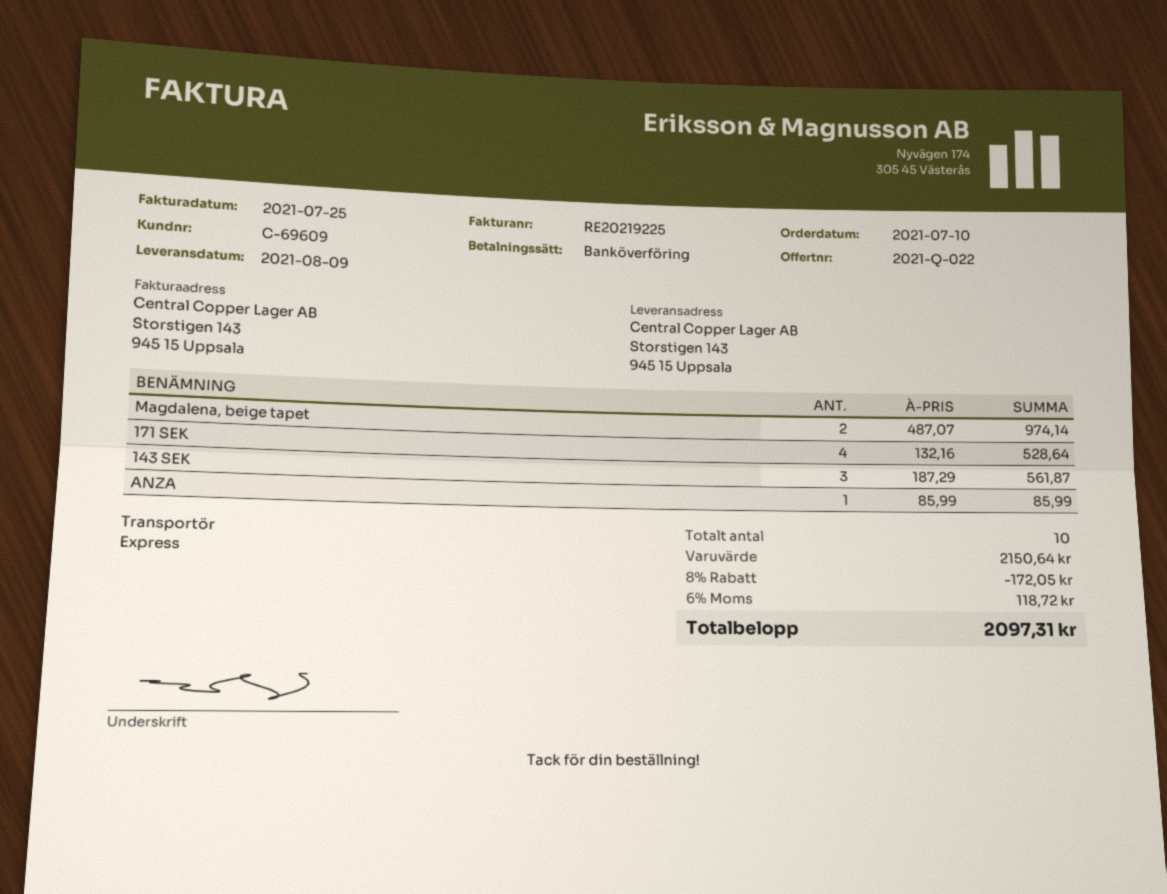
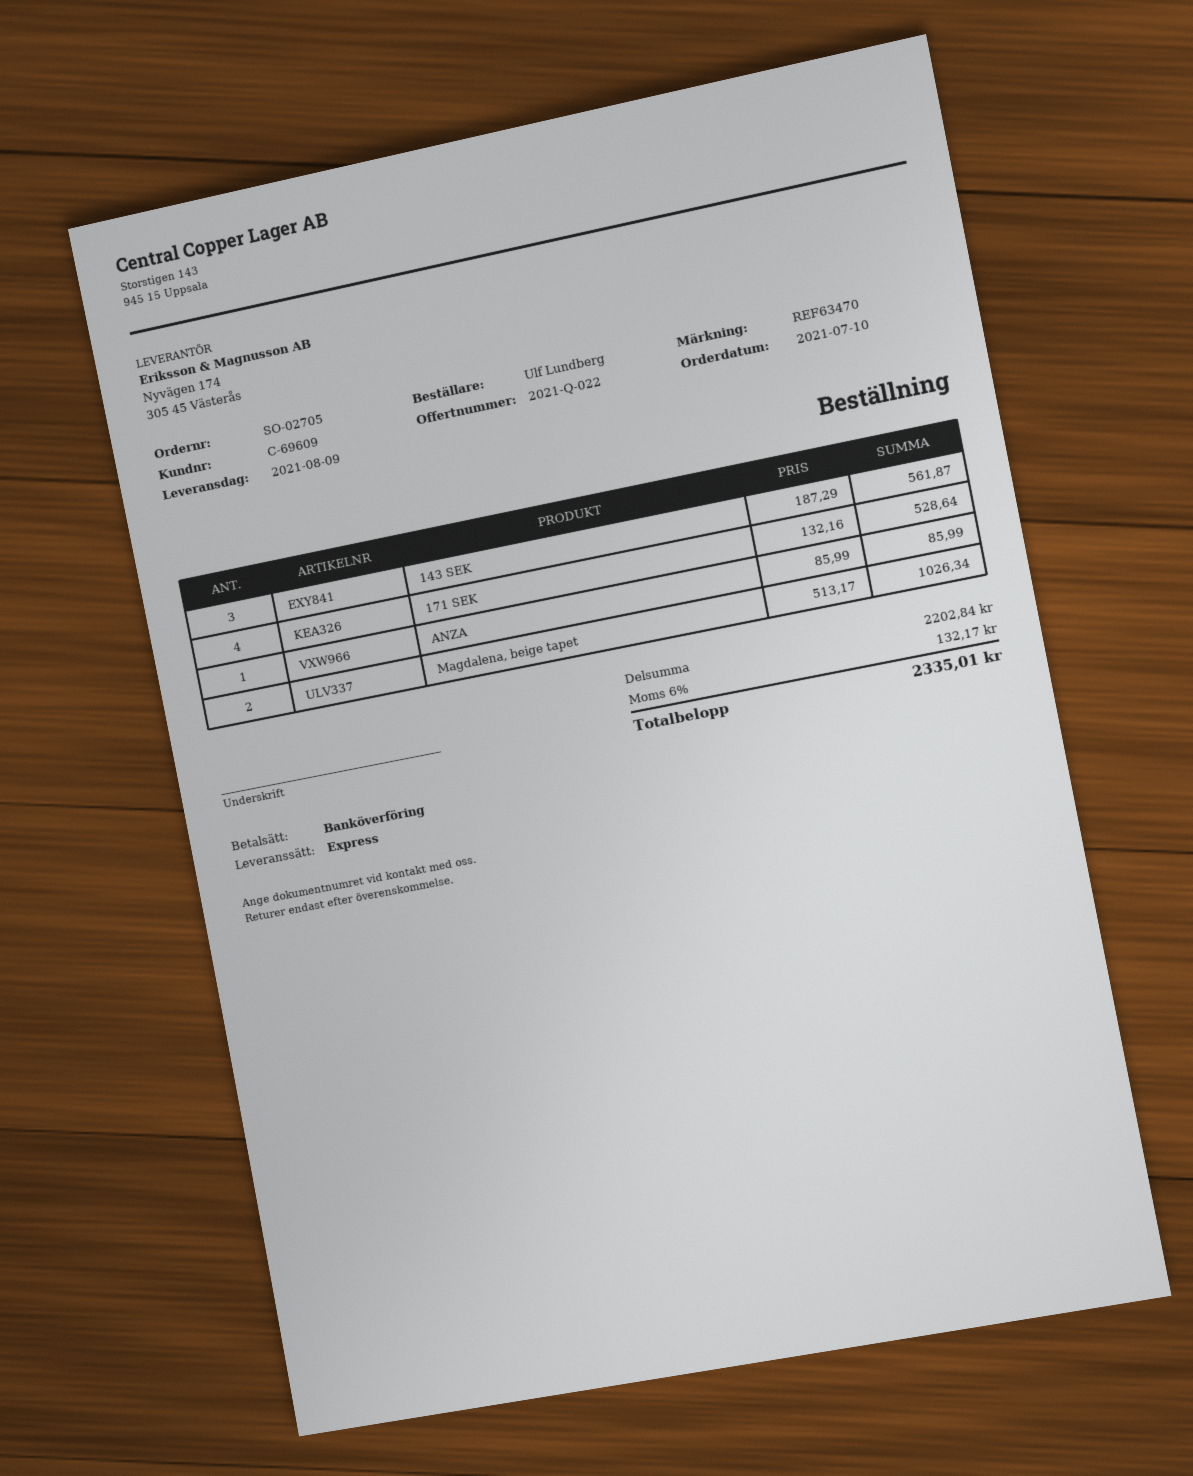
Magdalena, beige tapet: 2 x 487.07 = 974.14 -> 2 x 513.17 = 1026.34
subtotal: 2150.64 -> 2202.84
discount: 8% = 172.05 -> none
tax: 6% = 118.72 -> 6% = 132.17
total: 2097.31 -> 2335.01

